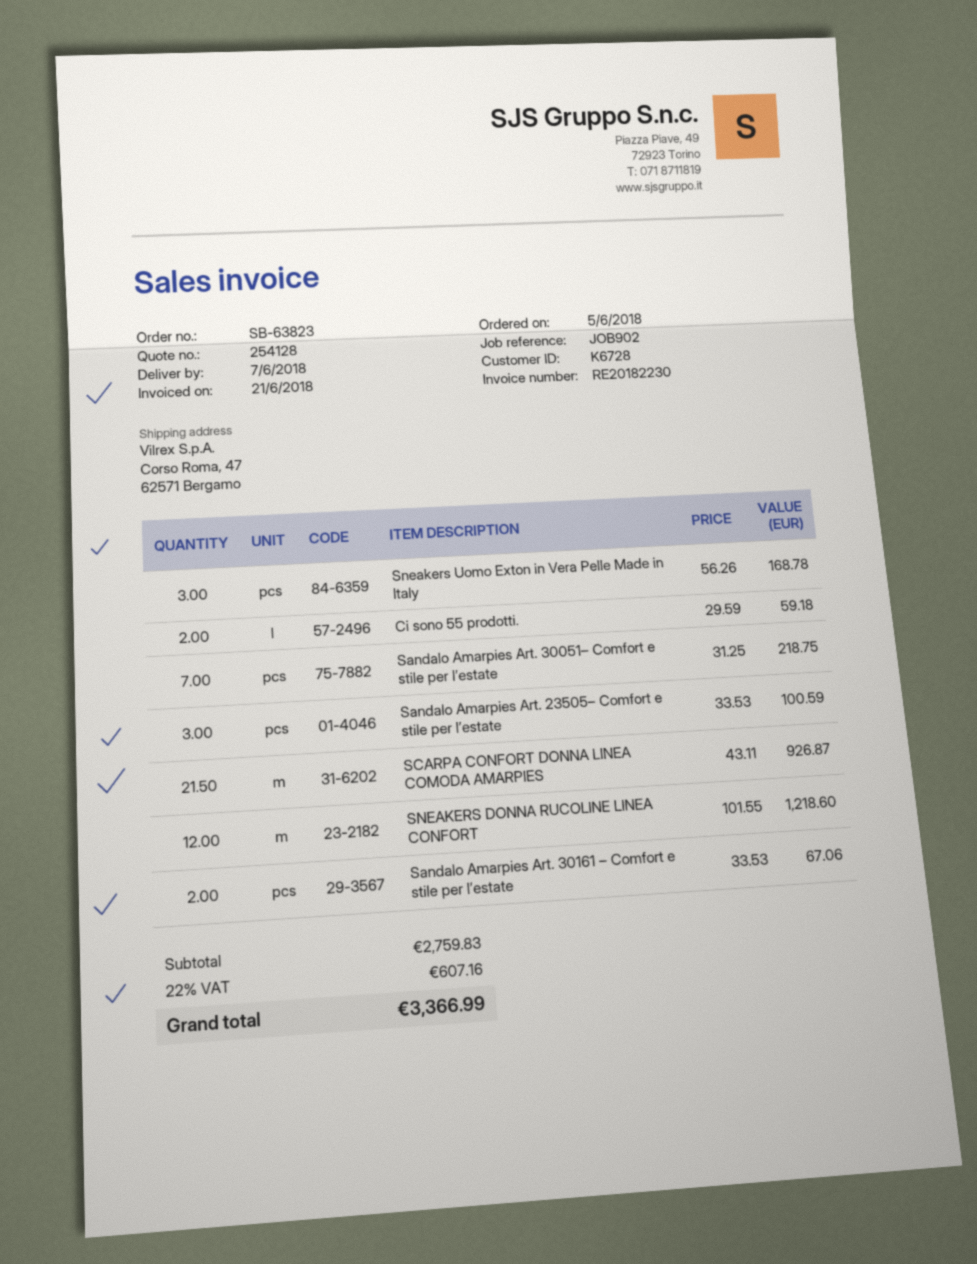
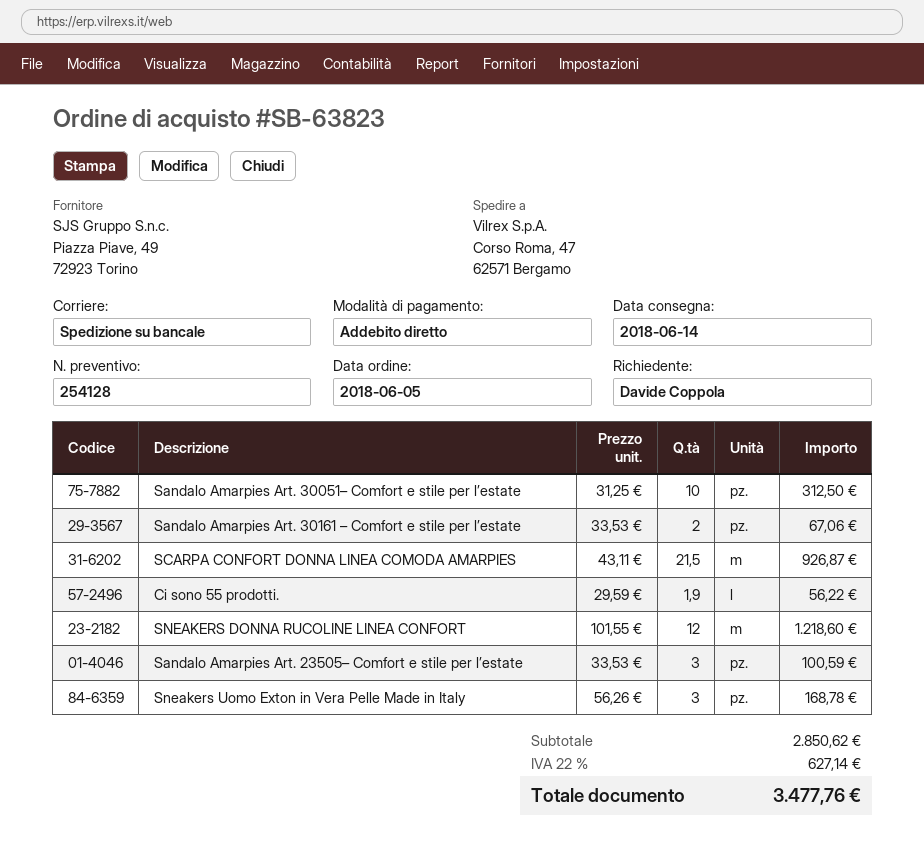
delivery date: 2018-06-07 -> 2018-06-14
Ci sono 55 prodotti.: 2 x 29.59 = 59.18 -> 1.9 x 29.59 = 56.22
Sandalo Amarpies Art. 30051– Comfort e stile per l’estate: 7 x 31.25 = 218.75 -> 10 x 31.25 = 312.50
subtotal: 2759.83 -> 2850.62
tax: 22% = 607.16 -> 22% = 627.14
total: 3366.99 -> 3477.76

